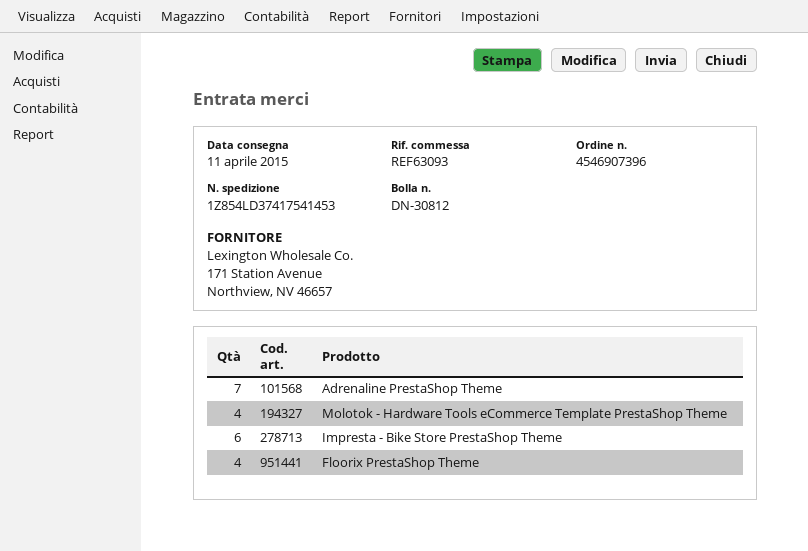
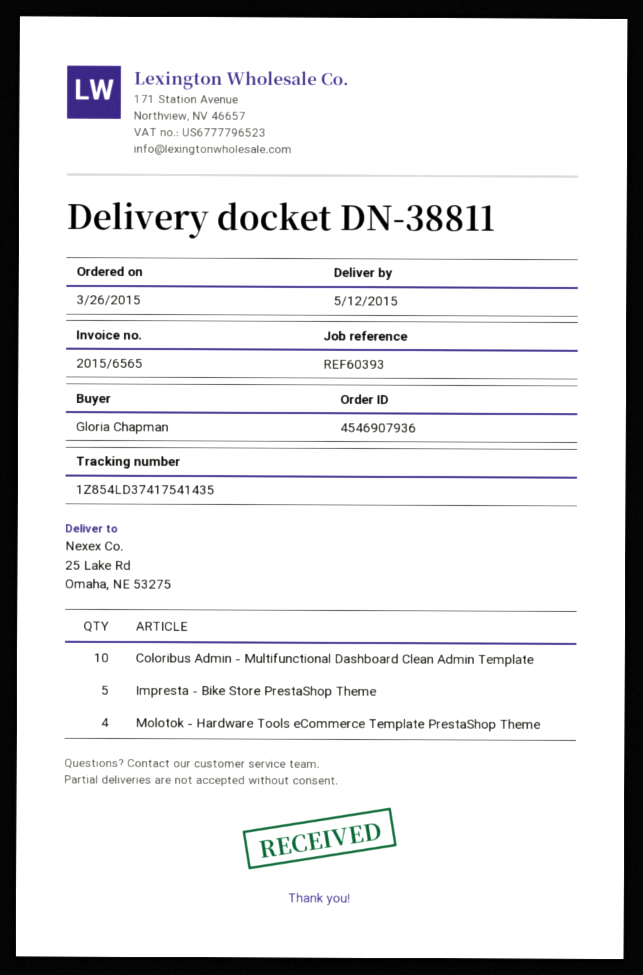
order number: 4546907396 -> 4546907936
delivery note number: DN-30812 -> DN-38811
delivery date: 2015-04-11 -> 2015-05-12
reference: REF63093 -> REF60393
tracking number: 1Z854LD37417541453 -> 1Z854LD37417541435
Adrenaline PrestaShop Theme: 7 -> none
Impresta - Bike Store PrestaShop Theme: 6 -> 5
Floorix PrestaShop Theme: 4 -> none
Coloribus Admin - Multifunctional Dashboard Clean Admin Template: none -> 10

